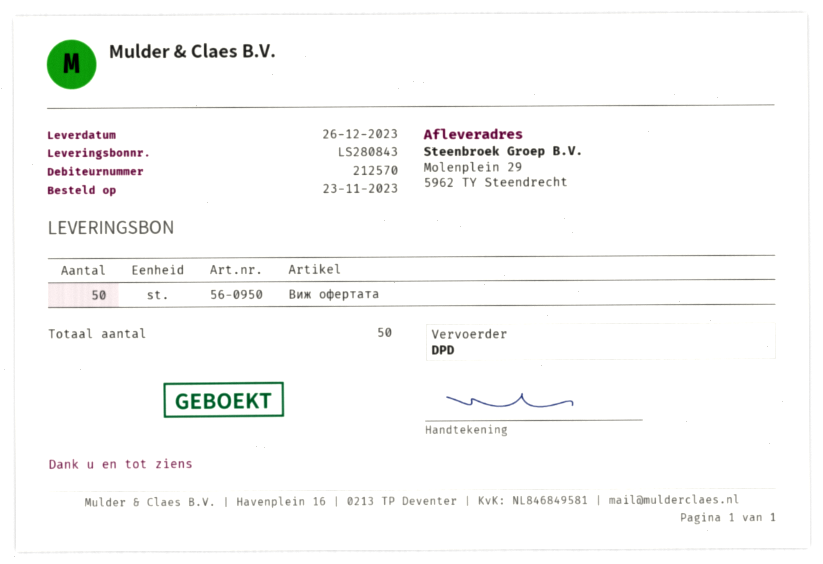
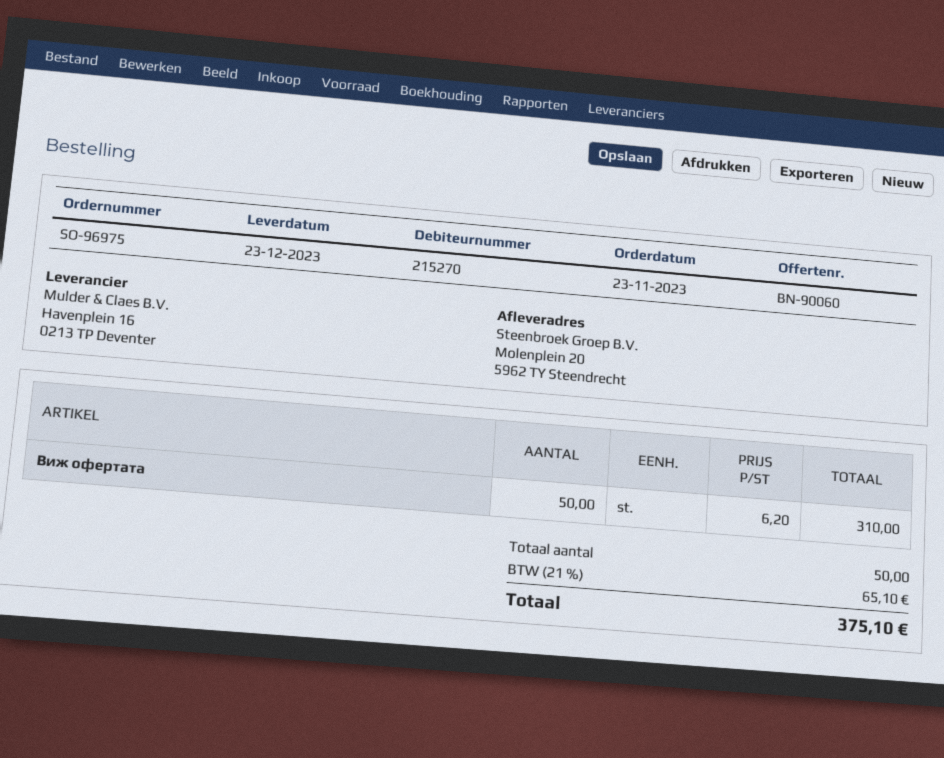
delivery date: 2023-12-26 -> 2023-12-23
customer number: 212570 -> 215270
ship to: Molenplein 29, 5962 TY Steendrecht -> Molenplein 20, 5962 TY Steendrecht

